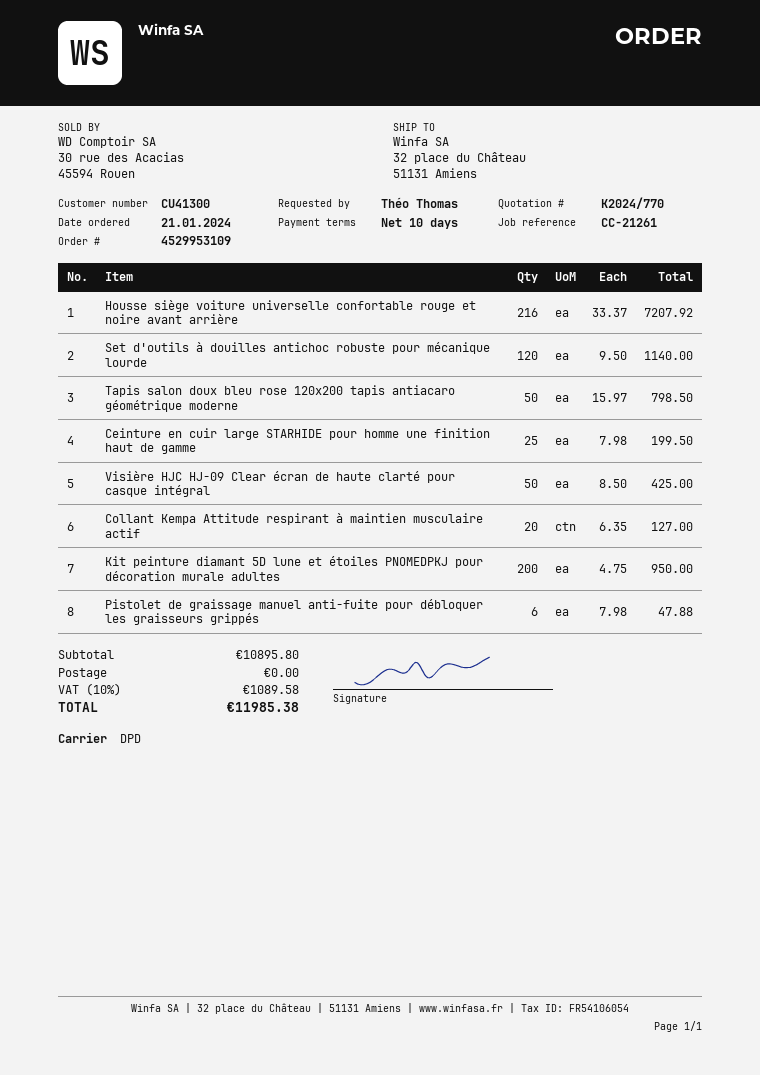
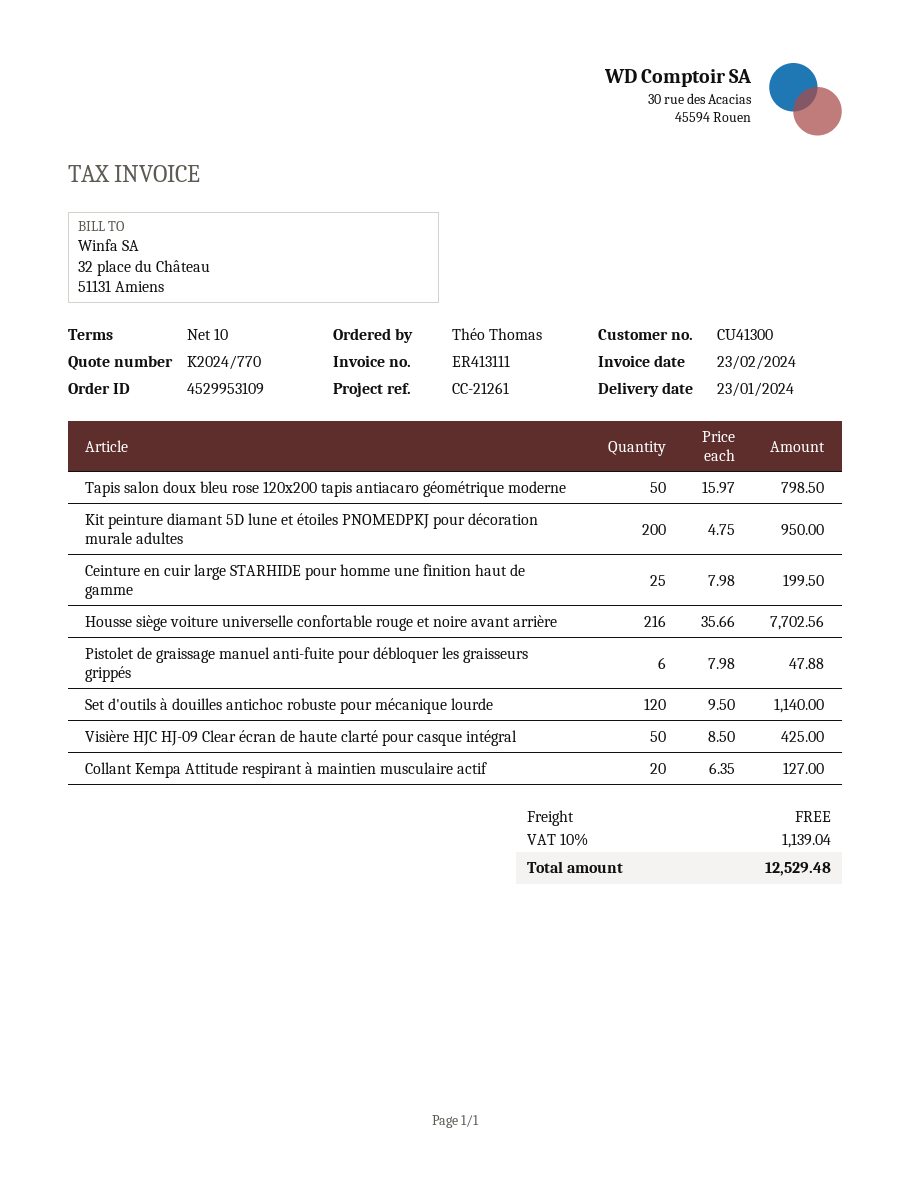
Housse siège voiture universelle confortable rouge et noire avant arrière: 216 x 33.37 = 7207.92 -> 216 x 35.66 = 7702.56
tax: 10% = 1089.58 -> 10% = 1139.04
total: 11985.38 -> 12529.48

